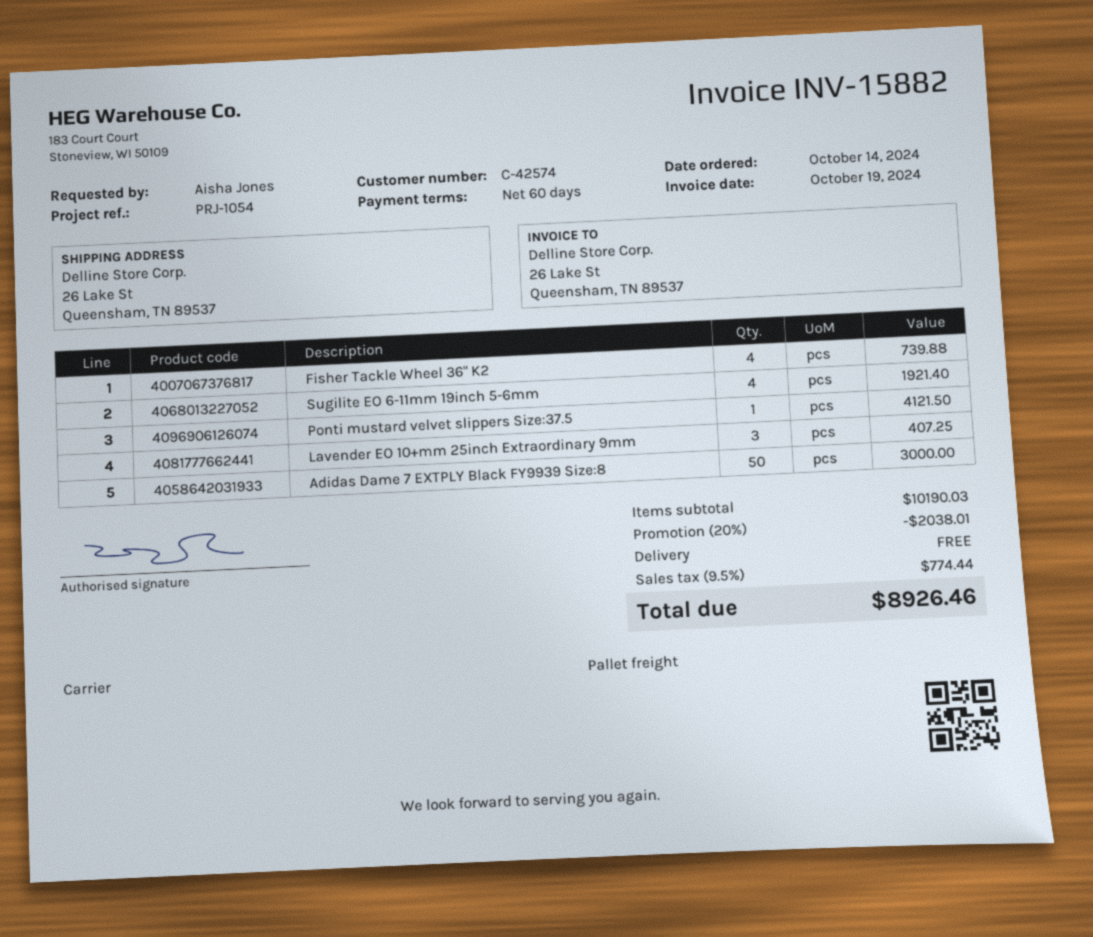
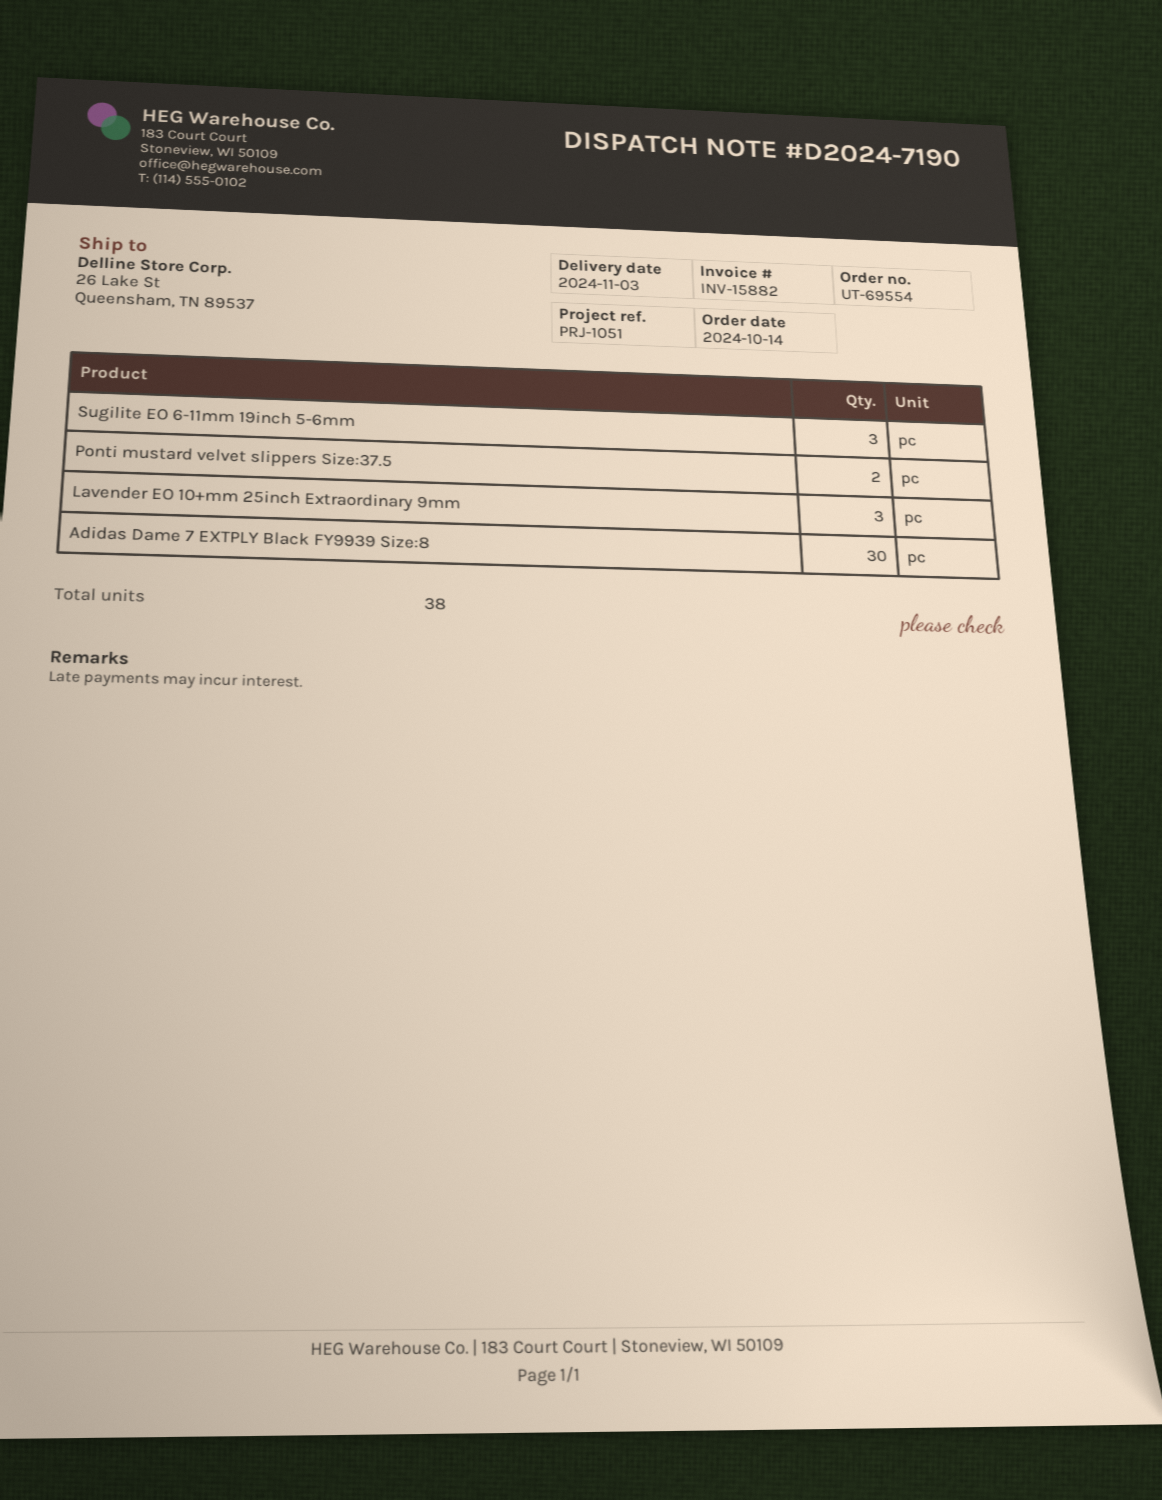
reference: PRJ-1054 -> PRJ-1051
Fisher Tackle Wheel 36" K2: 4 -> none
Sugilite EO 6-11mm 19inch 5-6mm: 4 -> 3
Ponti mustard velvet slippers Size:37.5: 1 -> 2
Adidas Dame 7 EXTPLY Black FY9939 Size:8: 50 -> 30

